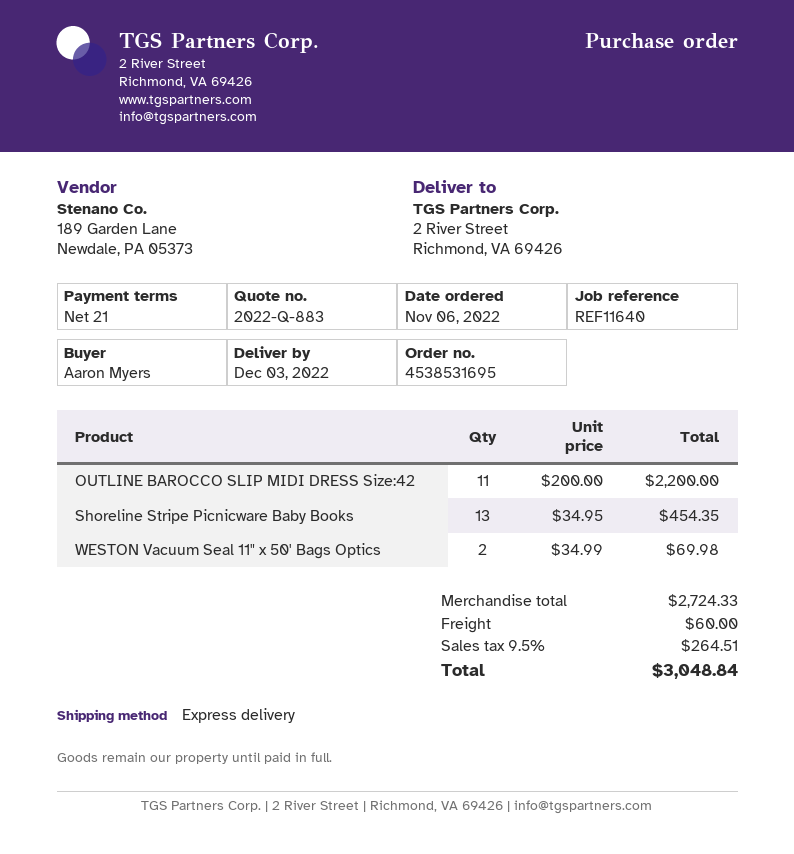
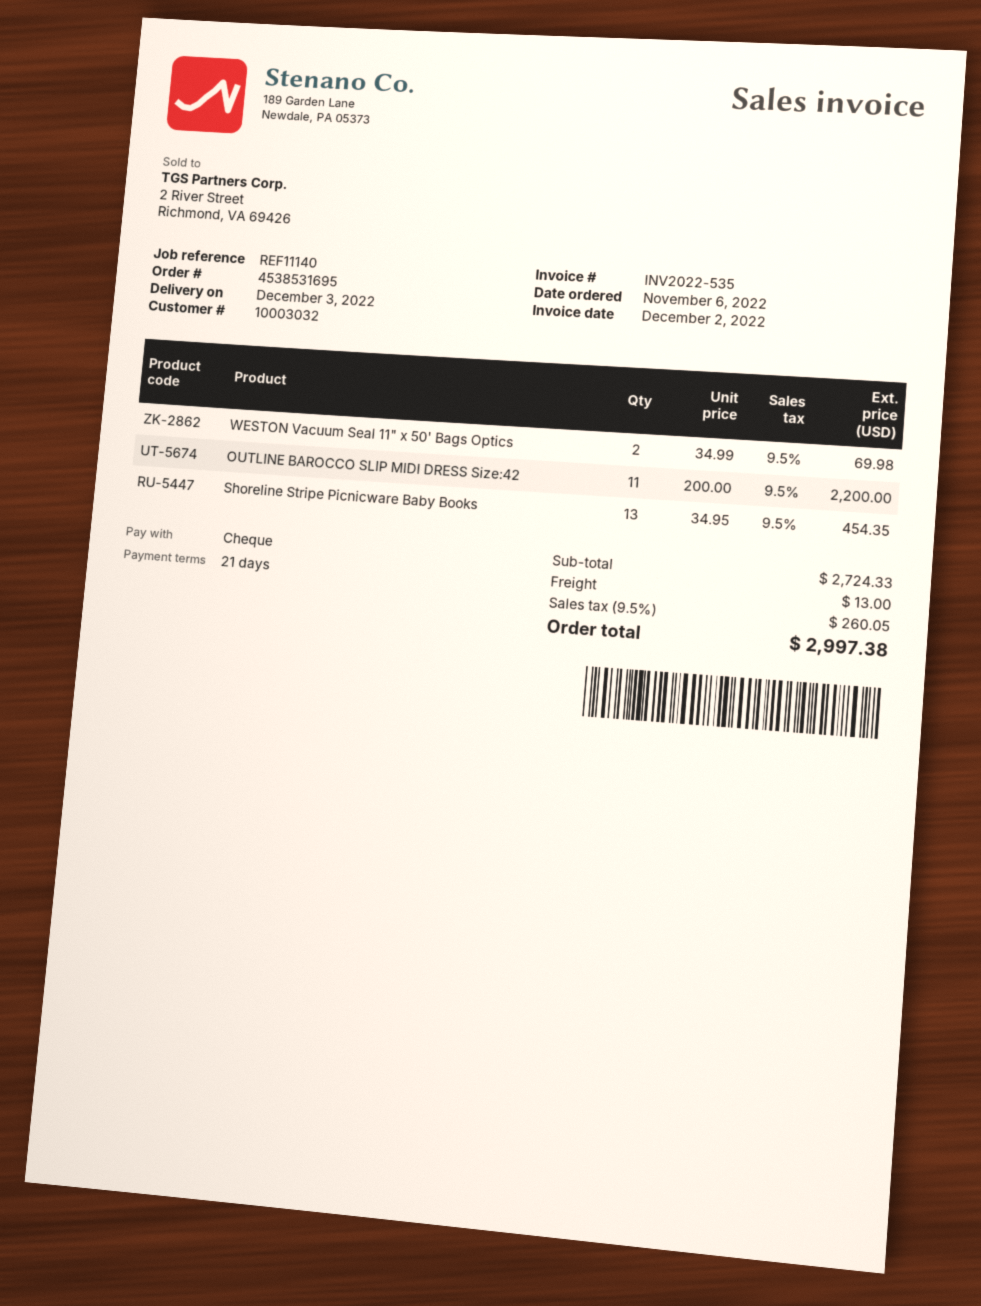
reference: REF11640 -> REF11140
shipping: 60.00 -> 13.00
tax: 9.5% = 264.51 -> 9.5% = 260.05
total: 3048.84 -> 2997.38

